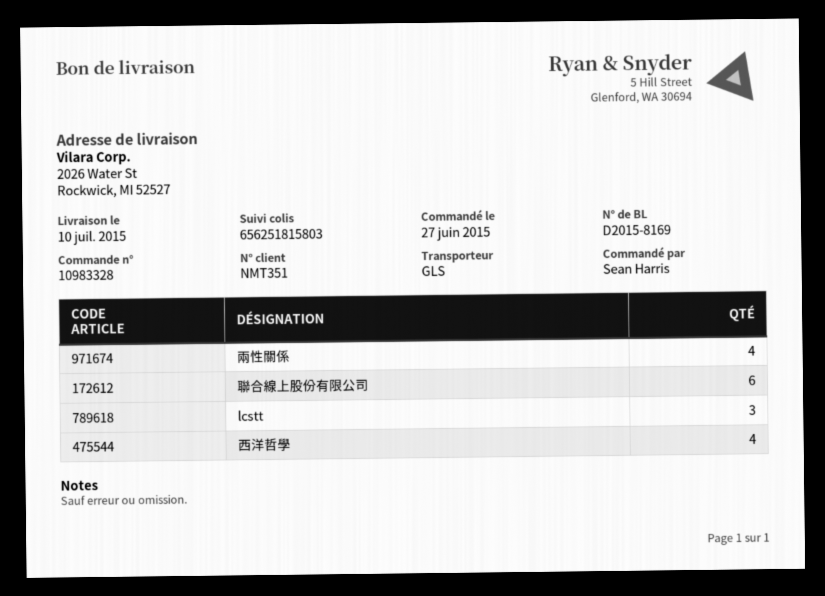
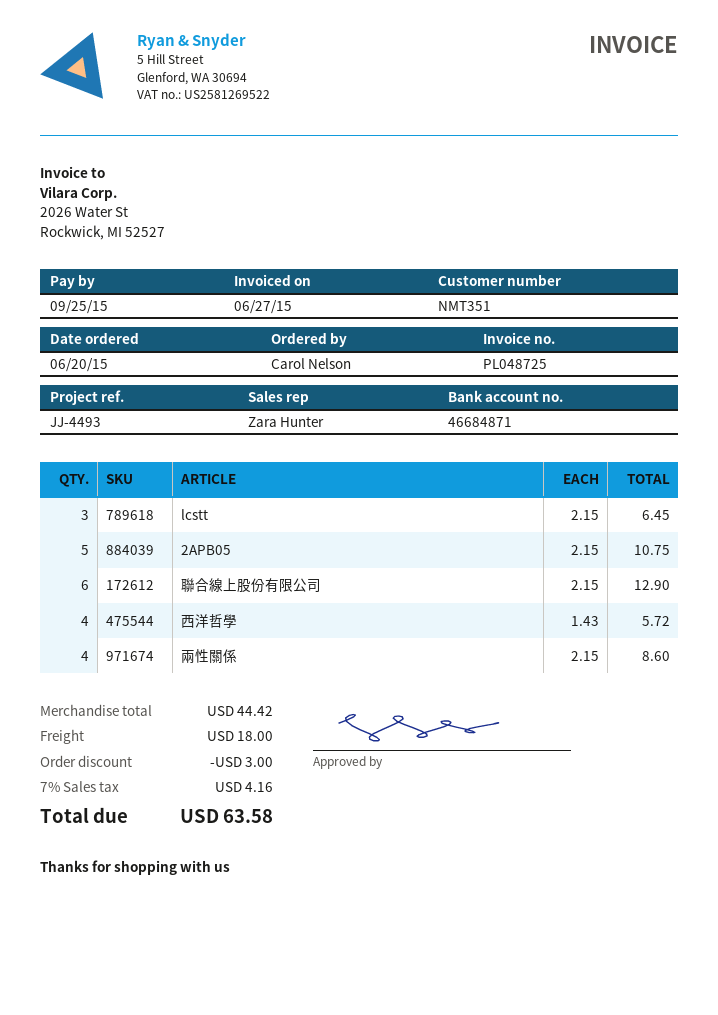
order date: 2015-06-27 -> 2015-06-20
ordered by: Sean Harris -> Carol Nelson
2APB05: none -> 5

